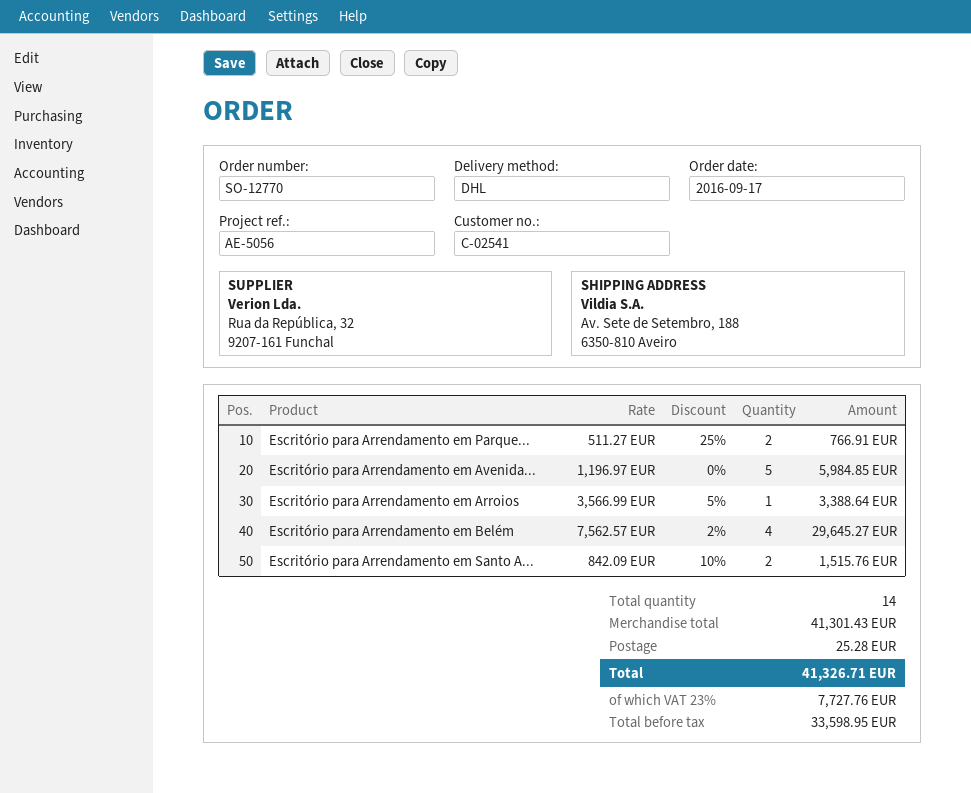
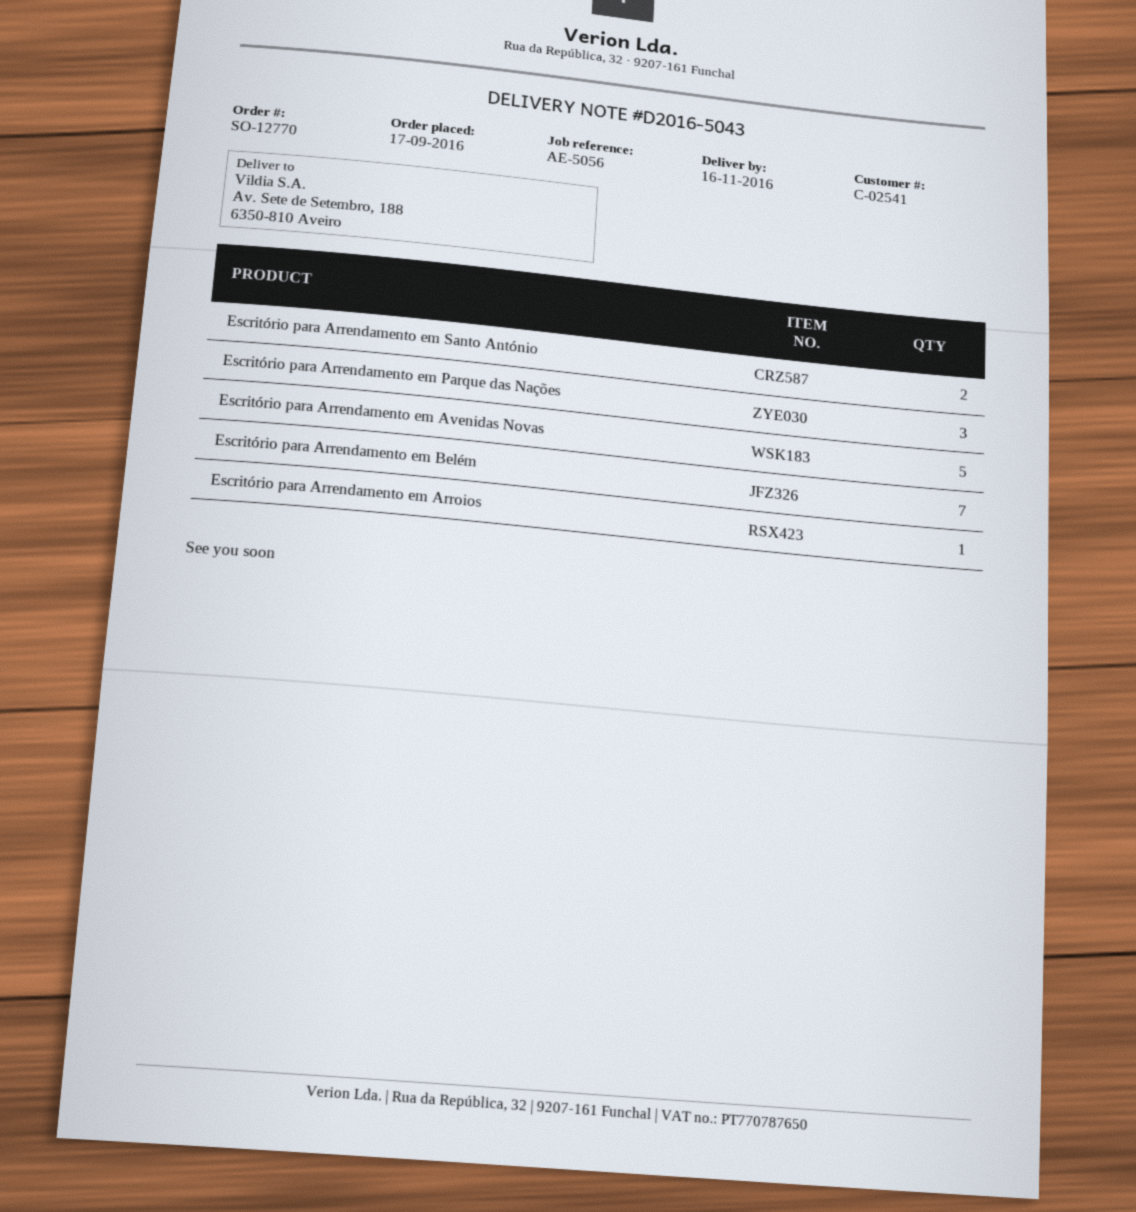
Escritório para Arrendamento em Parque...: 2 -> 3
Escritório para Arrendamento em Belém: 4 -> 7

